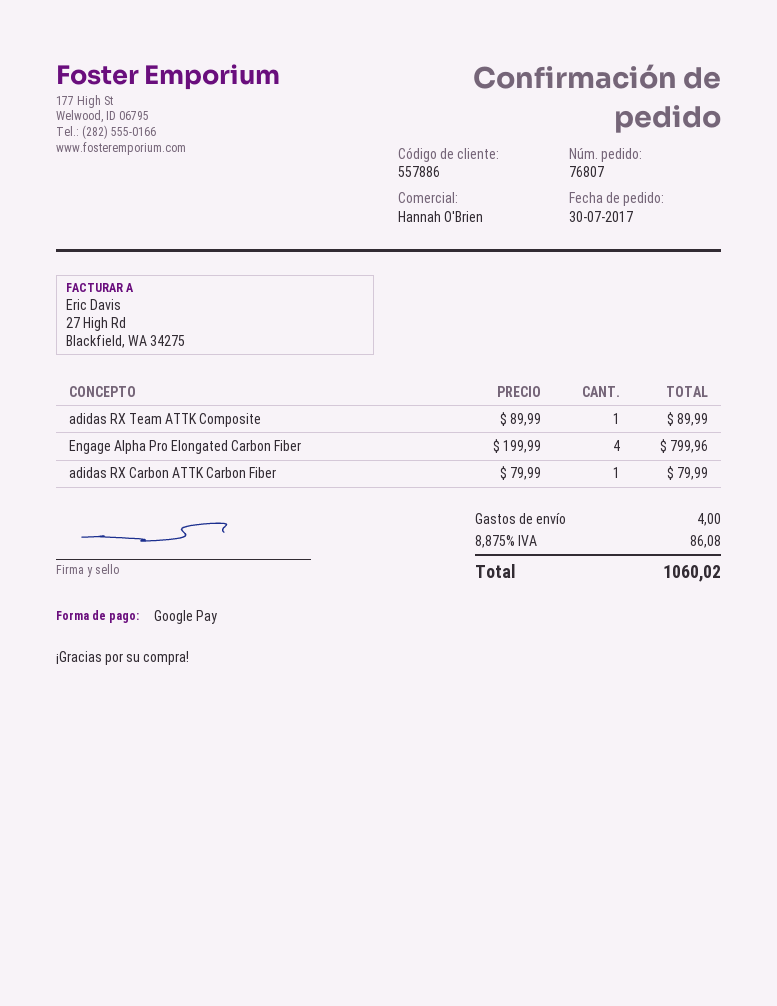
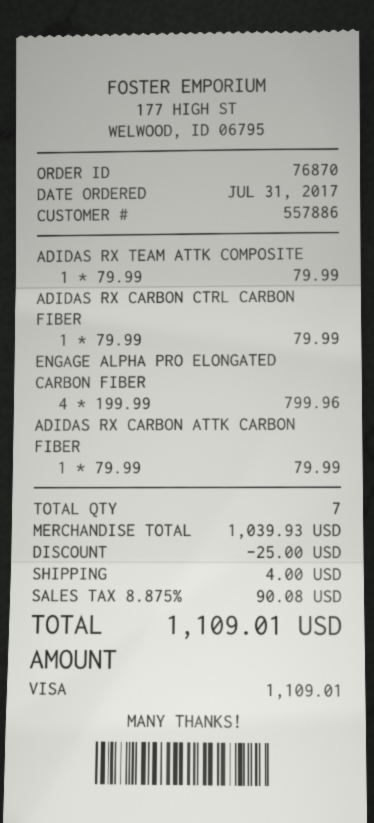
order number: 76807 -> 76870
order date: 2017-07-30 -> 2017-07-31
payment method: Google Pay -> Visa
adidas RX Team ATTK Composite: 1 x 89.99 = 89.99 -> 1 x 79.99 = 79.99
ADIDAS RX CARBON CTRL CARBON FIBER: none -> 1 x 79.99 = 79.99
discount: none -> 25.00
tax: 8.875% = 86.08 -> 8.875% = 90.08
total: 1060.02 -> 1109.01

